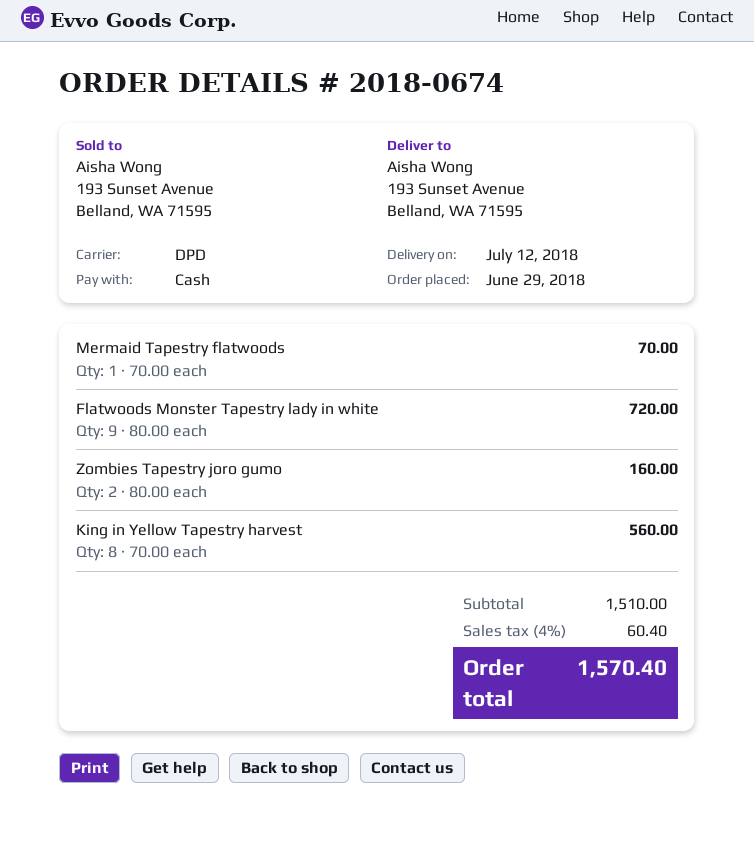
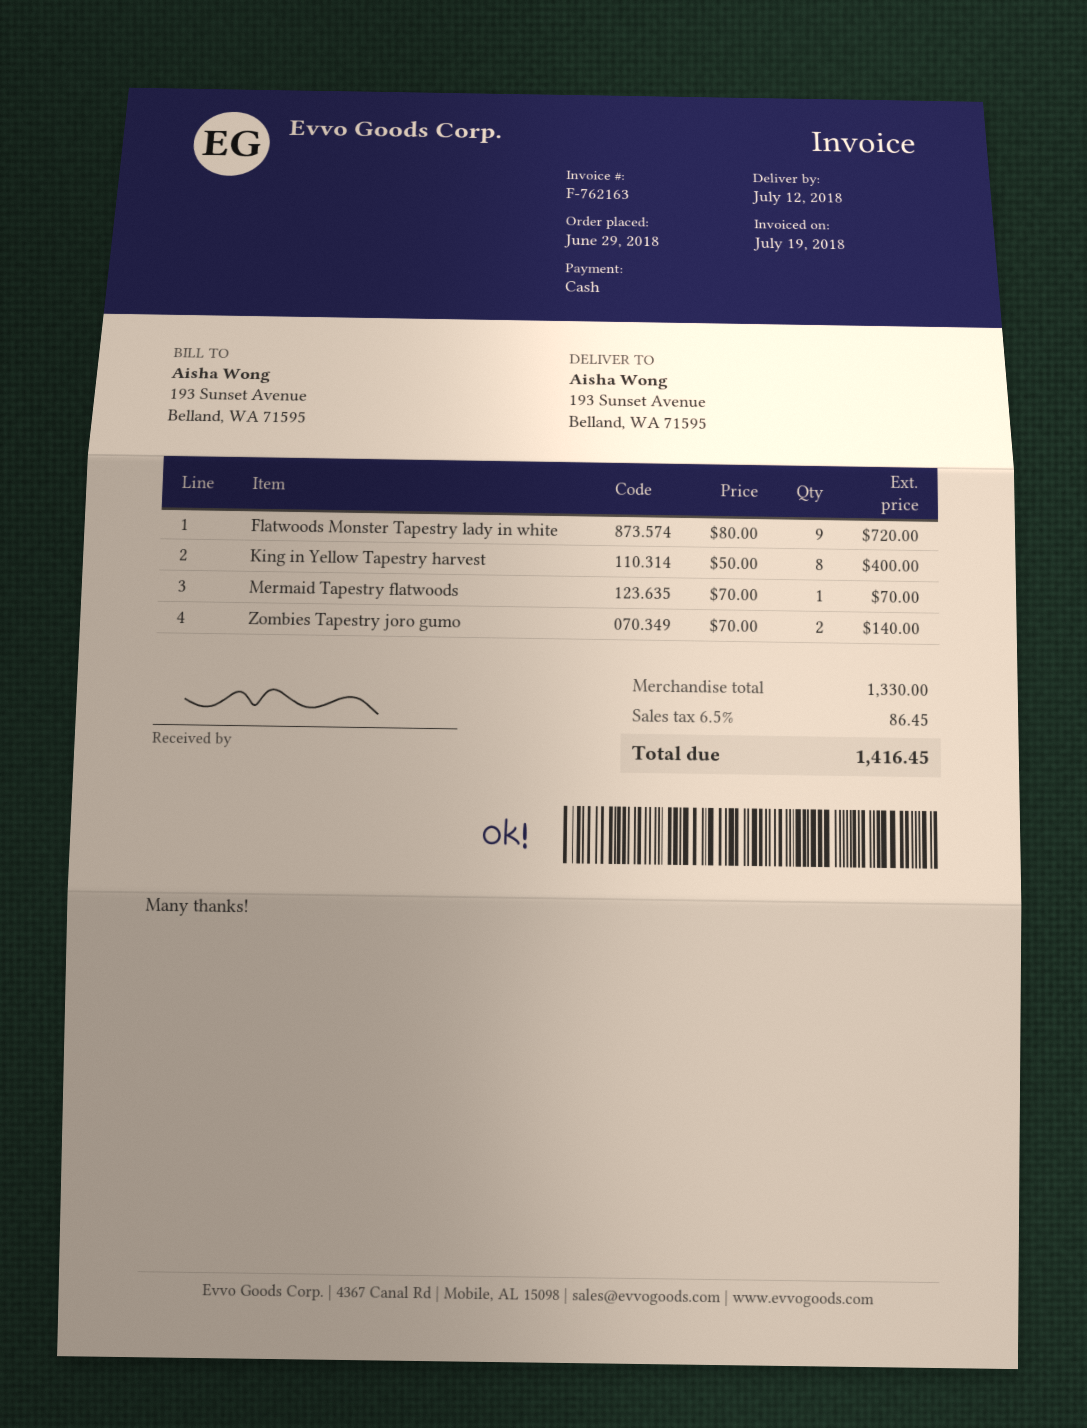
Zombies Tapestry joro gumo: 2 x 80.00 = 160.00 -> 2 x 70.00 = 140.00
King in Yellow Tapestry harvest: 8 x 70.00 = 560.00 -> 8 x 50.00 = 400.00
subtotal: 1510.00 -> 1330.00
tax: 4% = 60.40 -> 6.5% = 86.45
total: 1570.40 -> 1416.45

